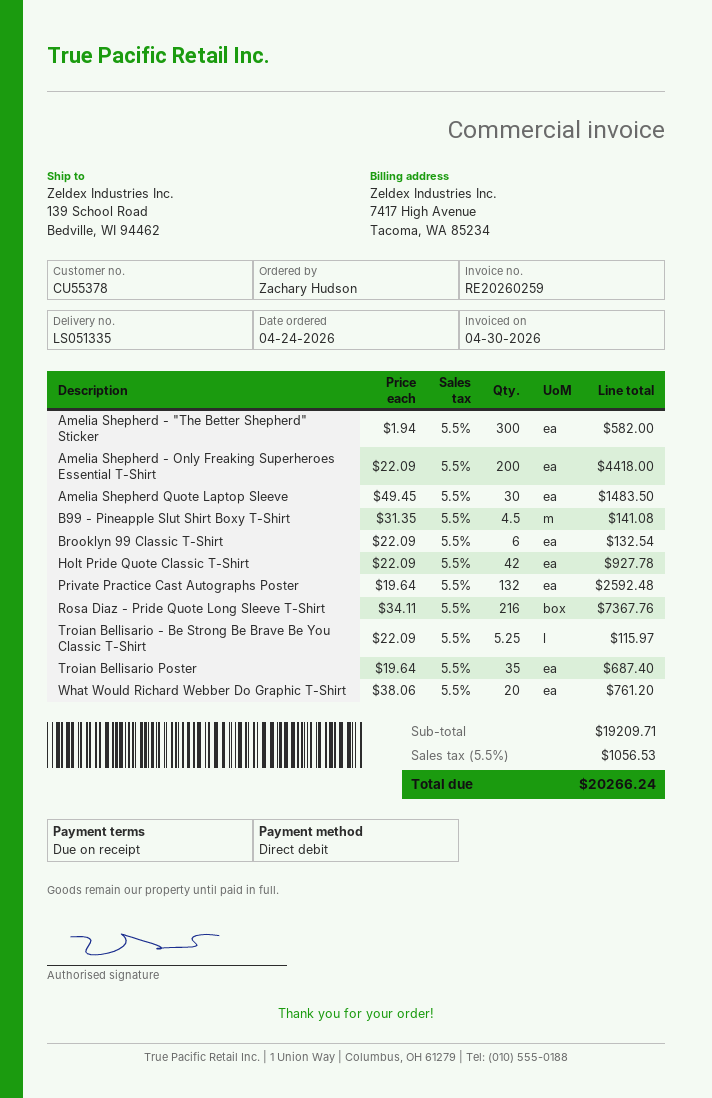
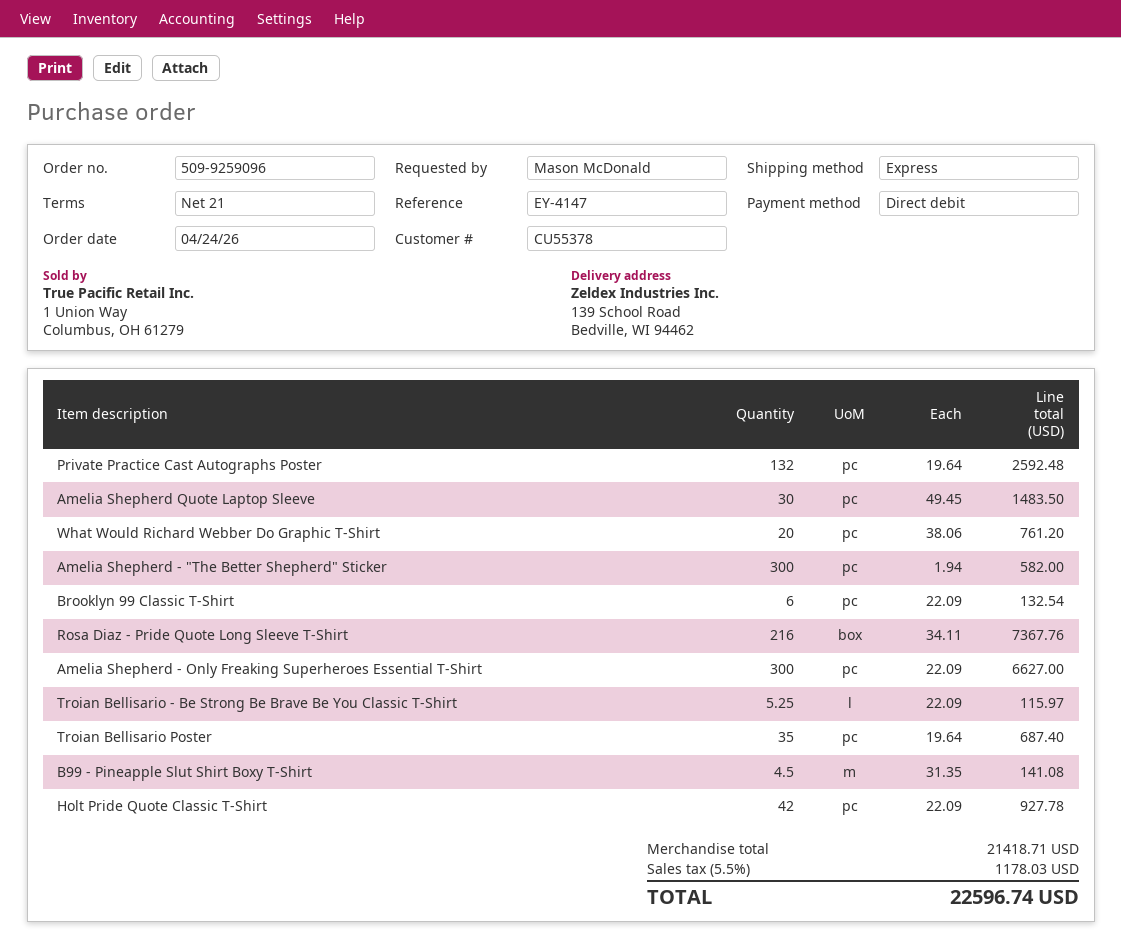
payment terms: on receipt -> 21 days
ordered by: Zachary Hudson -> Mason McDonald
Amelia Shepherd - Only Freaking Superheroes Essential T-Shirt: 200 x 22.09 = 4418.00 -> 300 x 22.09 = 6627.00
subtotal: 19209.71 -> 21418.71
tax: 5.5% = 1056.53 -> 5.5% = 1178.03
total: 20266.24 -> 22596.74

